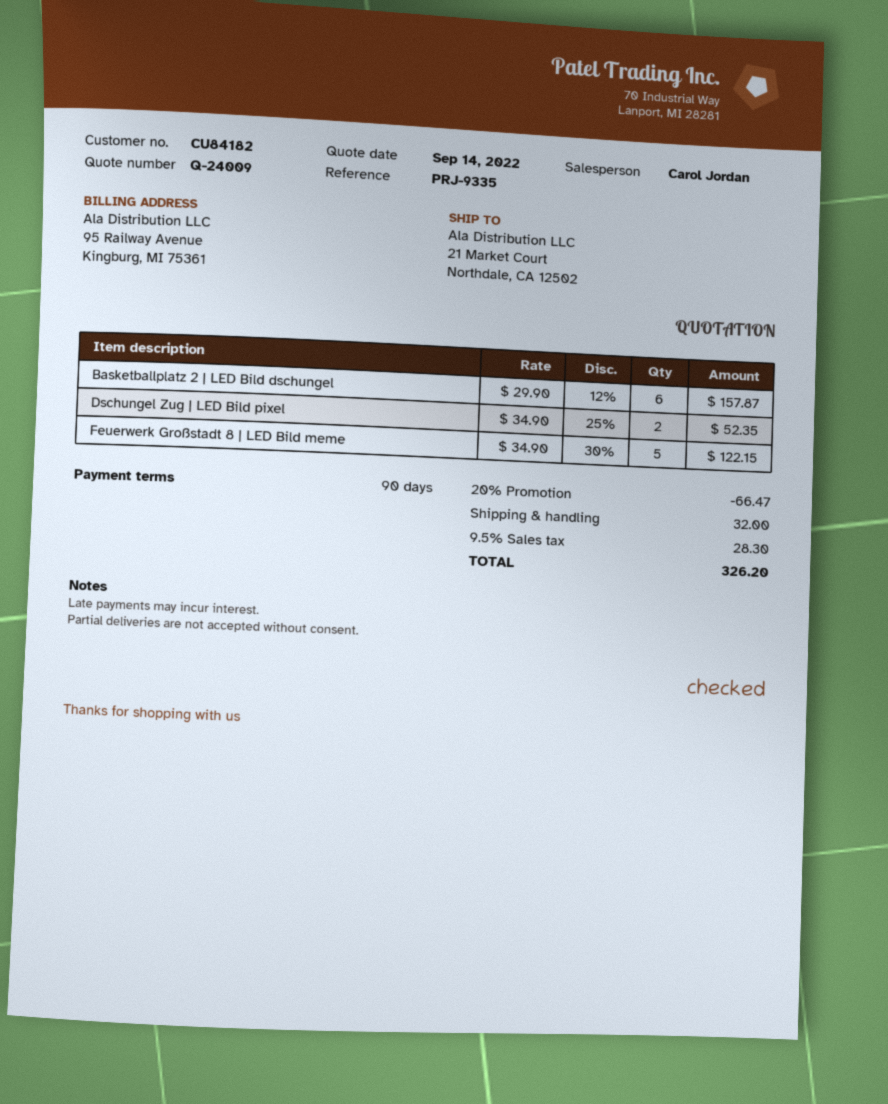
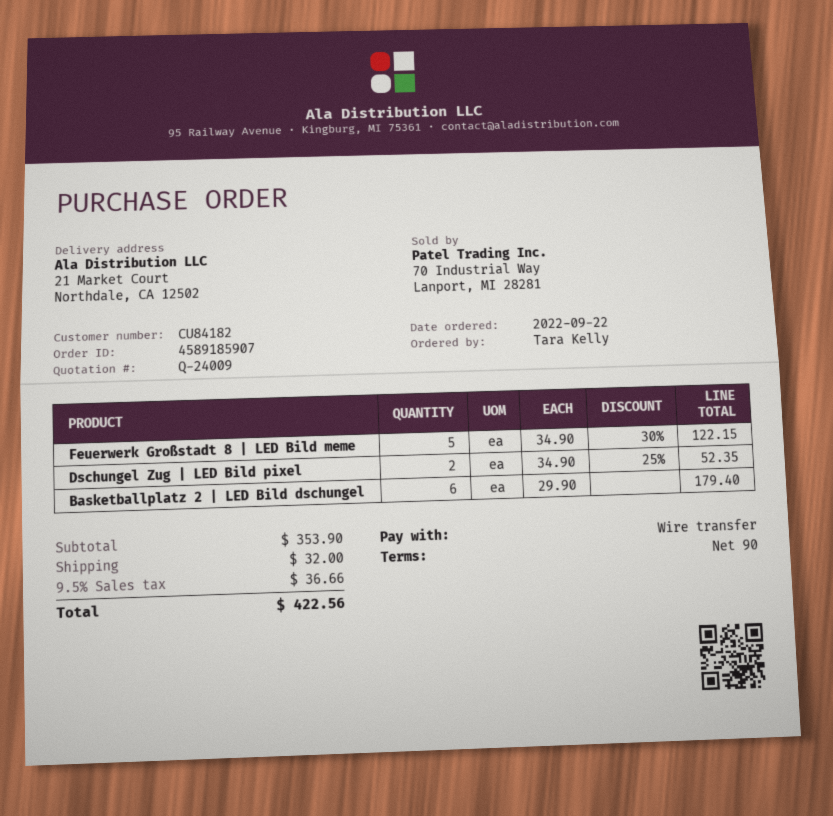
Basketballplatz 2 | LED Bild dschungel: 6 x 29.90 - 12% = 157.87 -> 6 x 29.90 = 179.40
discount: 20% = 66.47 -> none
tax: 9.5% = 28.30 -> 9.5% = 36.66
total: 326.20 -> 422.56

